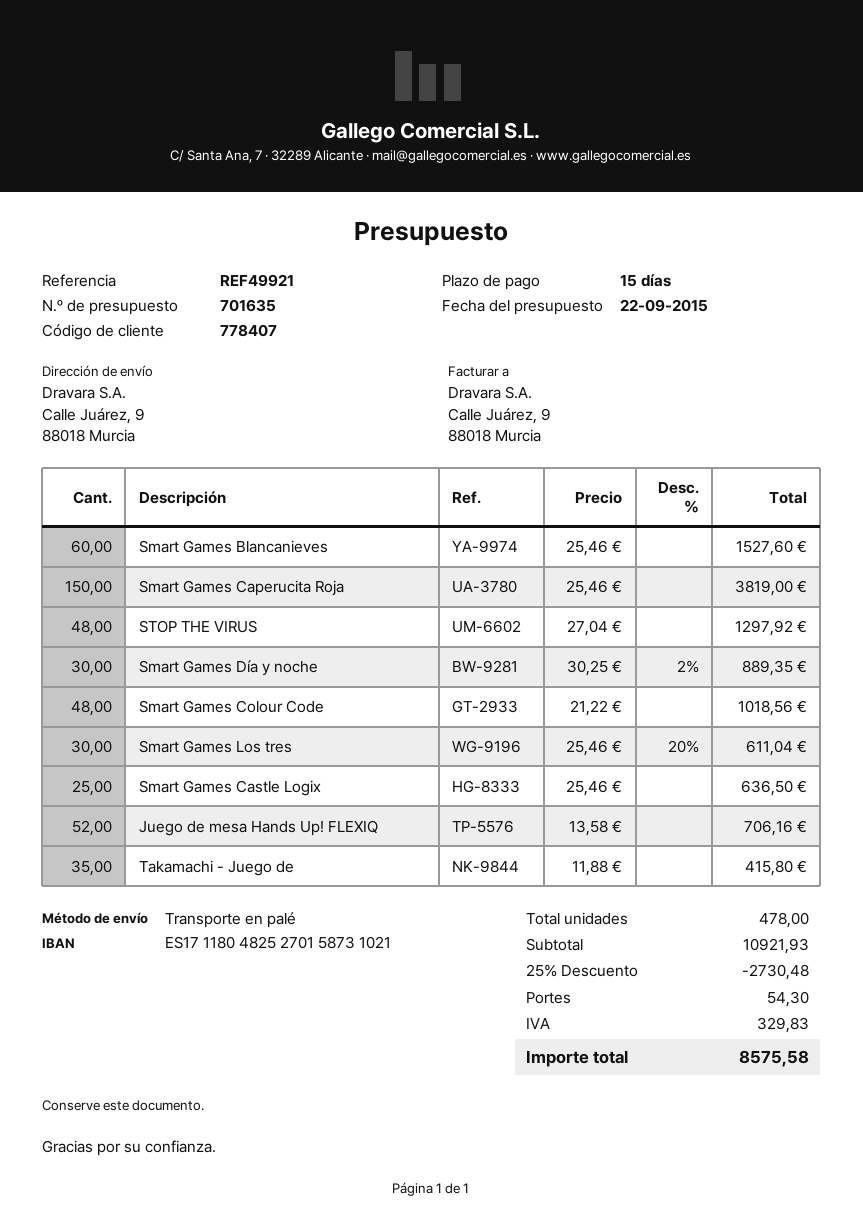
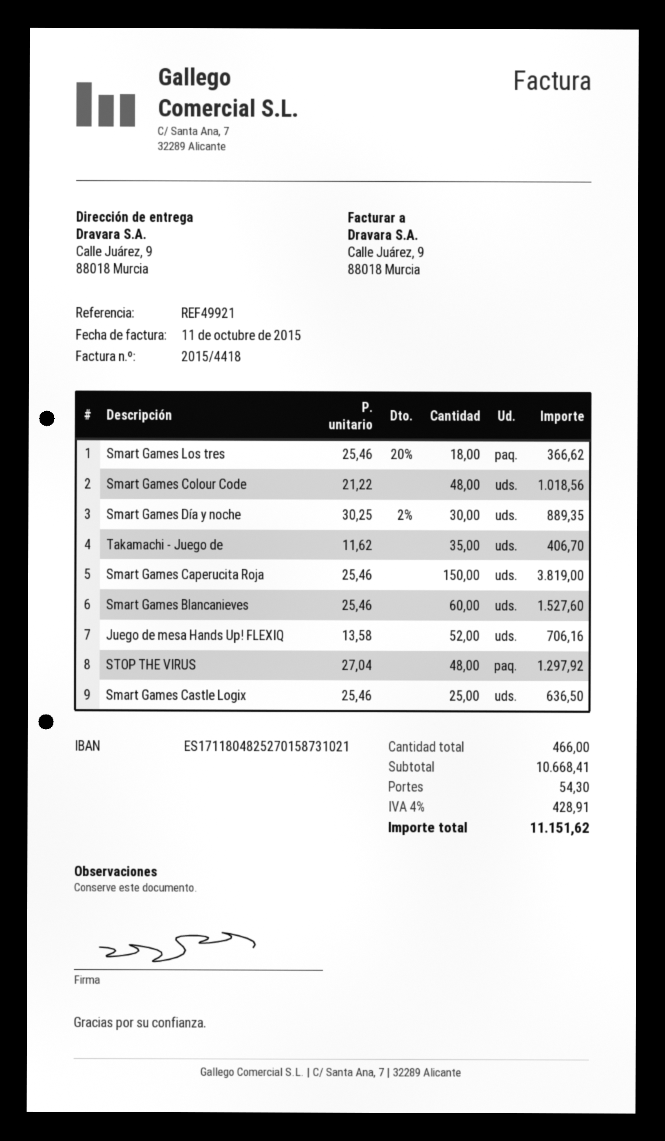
Smart Games Los tres: 30 x 25.46 - 20% = 611.04 -> 18 x 25.46 - 20% = 366.62
Takamachi - Juego de: 35 x 11.88 = 415.80 -> 35 x 11.62 = 406.70
total quantity: 478 -> 466
subtotal: 10921.93 -> 10668.41
discount: 25% = 2730.48 -> none
tax: 329.83 -> 428.91
total: 8575.58 -> 11151.62

